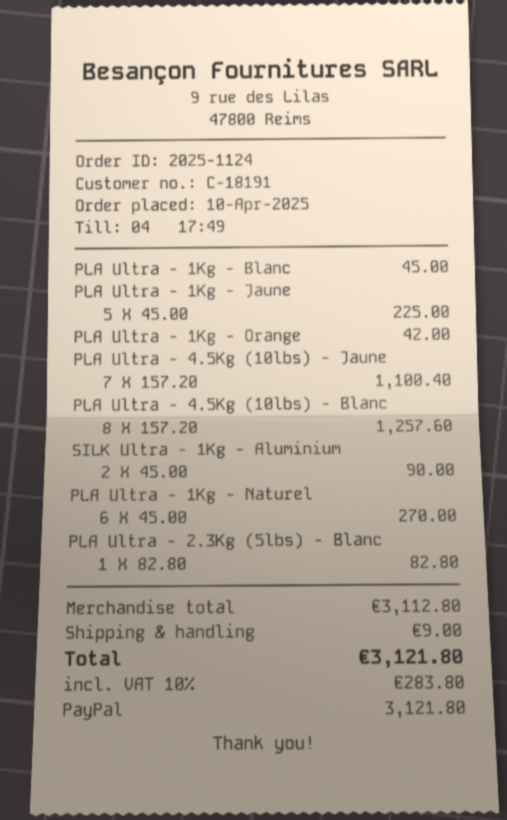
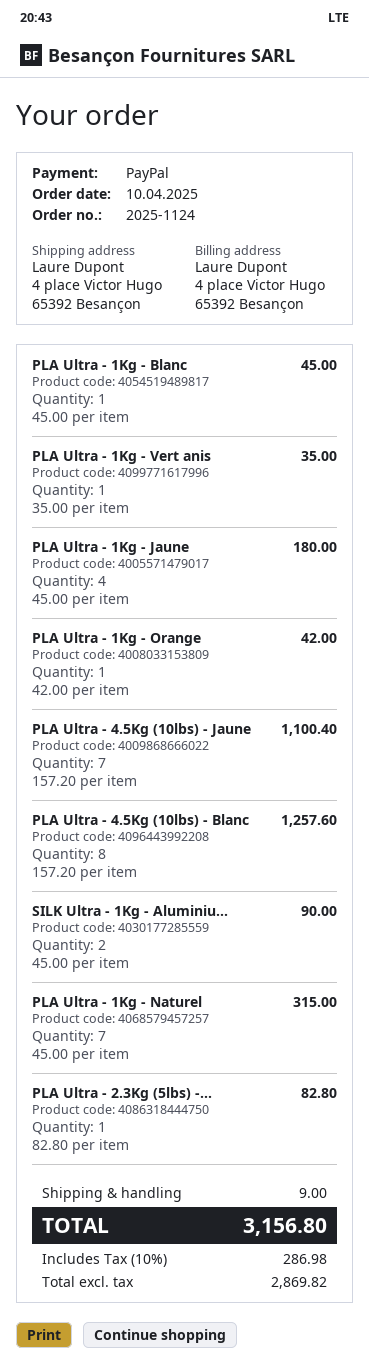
PLA Ultra - 1Kg - Jaune: 5 x 45.00 = 225.00 -> 4 x 45.00 = 180.00
PLA Ultra - 1Kg - Naturel: 6 x 45.00 = 270.00 -> 7 x 45.00 = 315.00
PLA Ultra - 1Kg - Vert anis: none -> 1 x 35.00 = 35.00
tax: 10% = 283.80 -> 10% = 286.98
total: 3121.80 -> 3156.80

